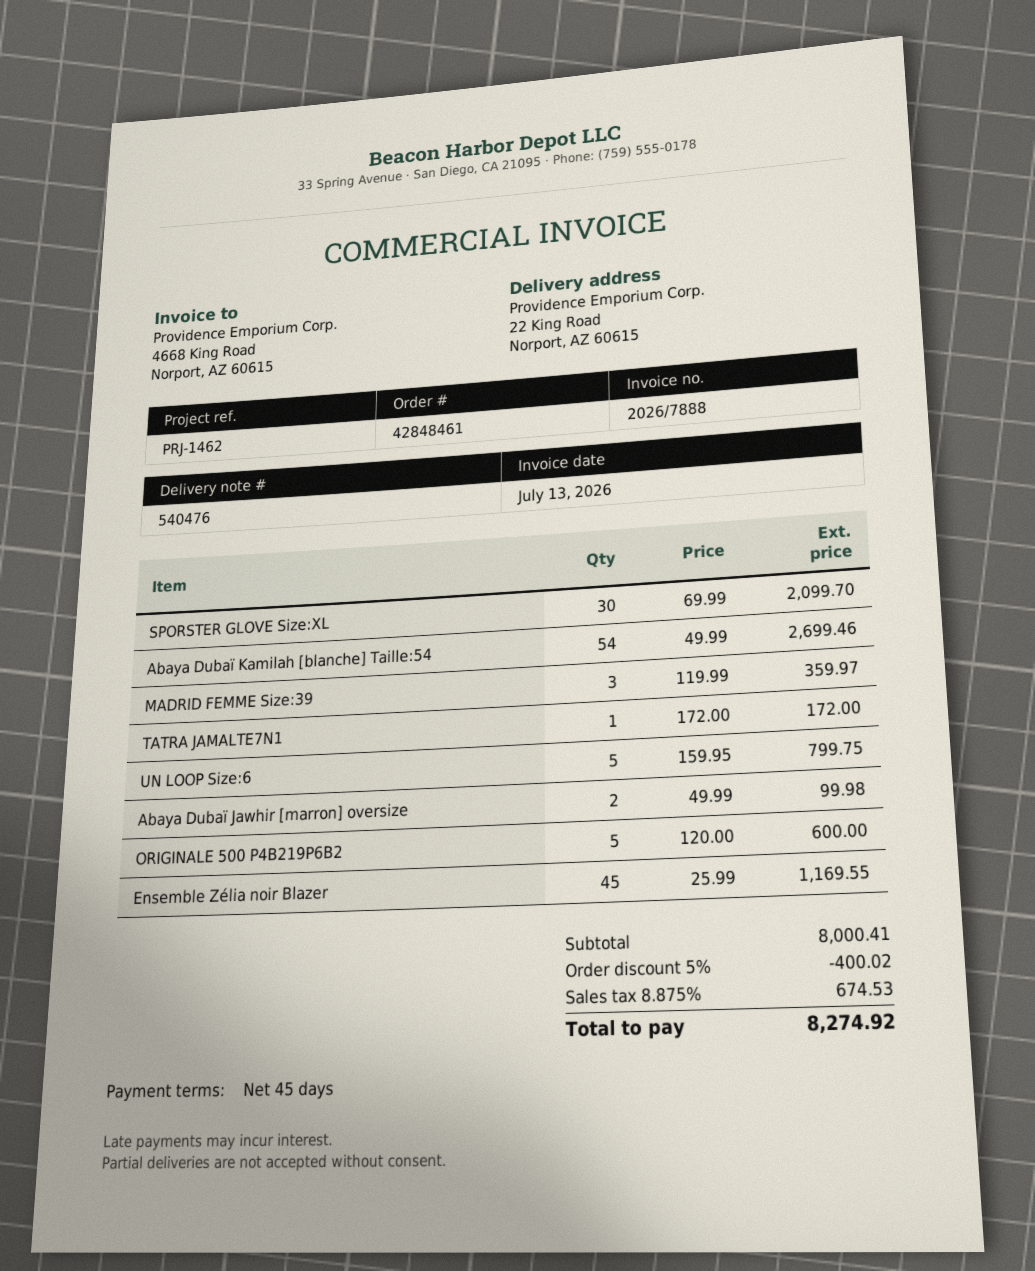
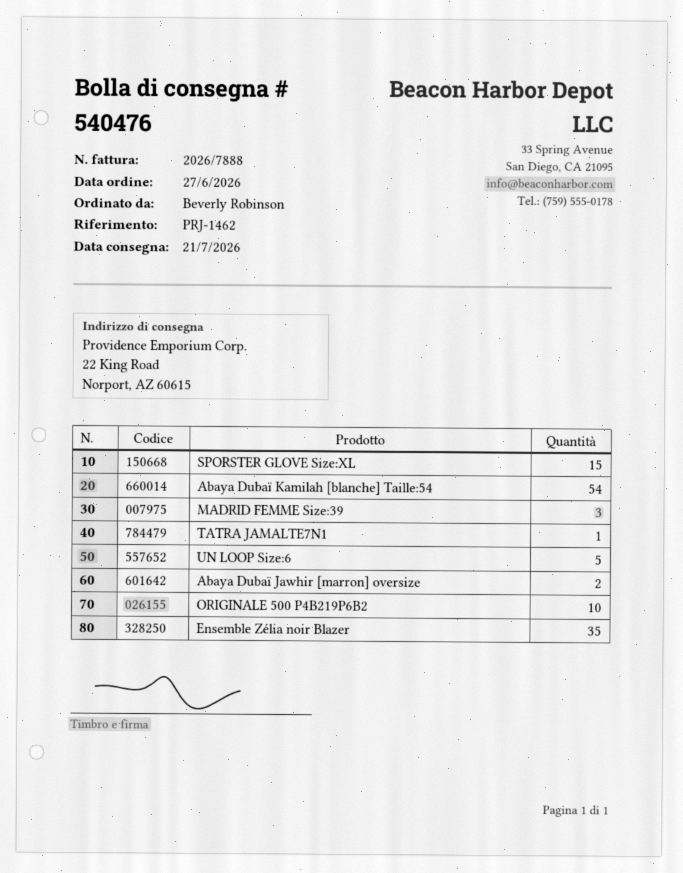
SPORSTER GLOVE Size:XL: 30 -> 15
ORIGINALE 500 P4B219P6B2: 5 -> 10
Ensemble Zélia noir Blazer: 45 -> 35

